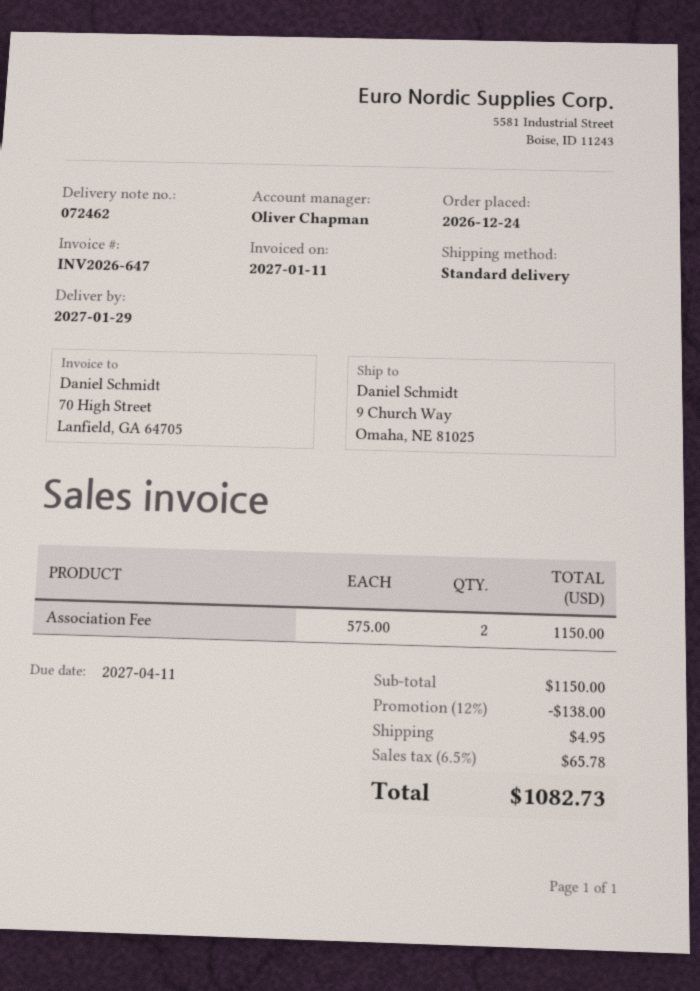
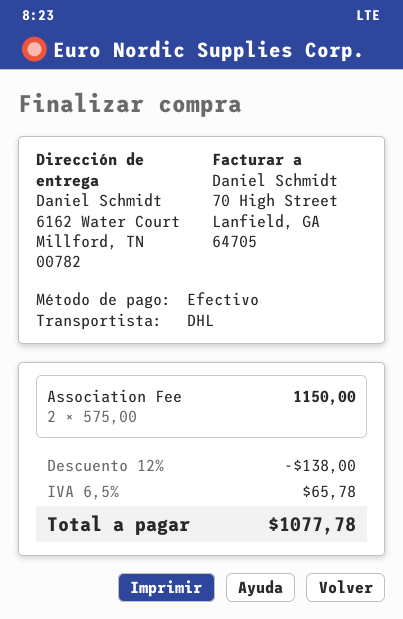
shipping method: standard -> DHL
ship to: 9 Church Way, Omaha, NE 81025 -> 6162 Water Court, Millford, TN 00782
shipping: 4.95 -> none
total: 1082.73 -> 1077.78

